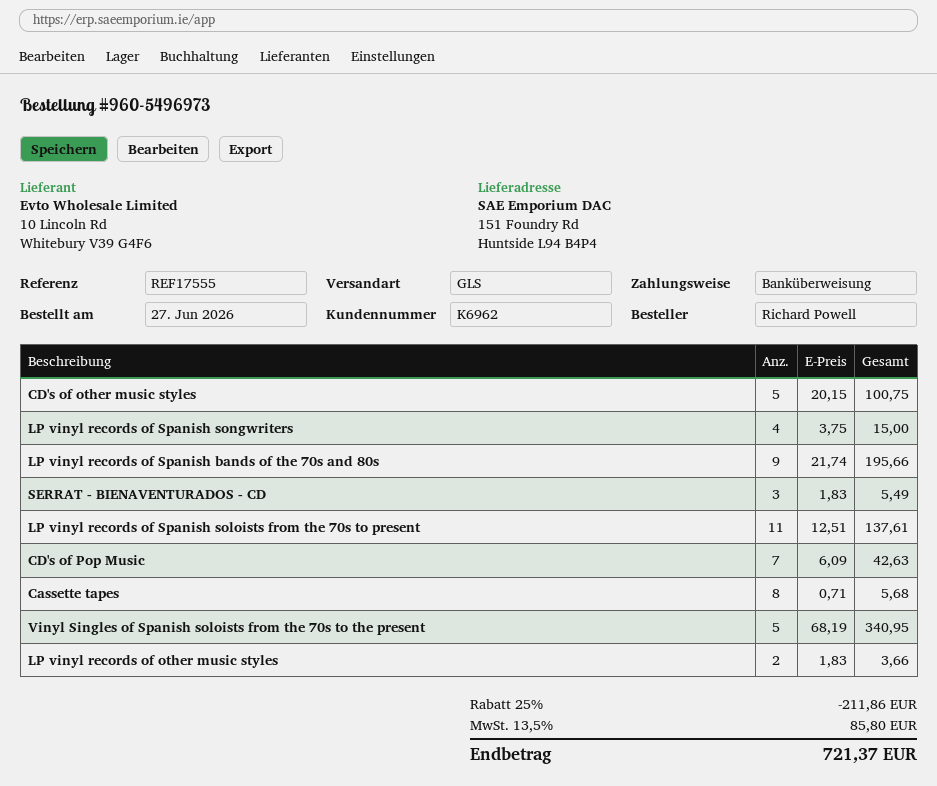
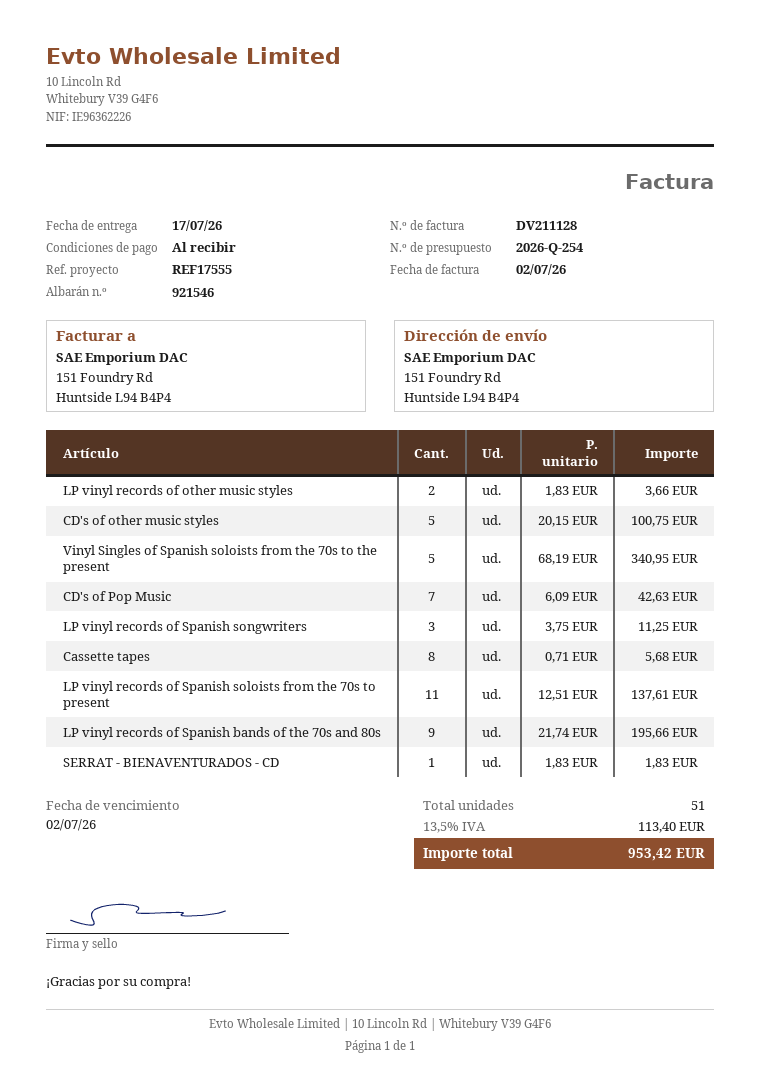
LP vinyl records of Spanish songwriters: 4 x 3.75 = 15.00 -> 3 x 3.75 = 11.25
SERRAT - BIENAVENTURADOS - CD: 3 x 1.83 = 5.49 -> 1 x 1.83 = 1.83
discount: 25% = 211.86 -> none
tax: 13.5% = 85.80 -> 13.5% = 113.40
total: 721.37 -> 953.42

